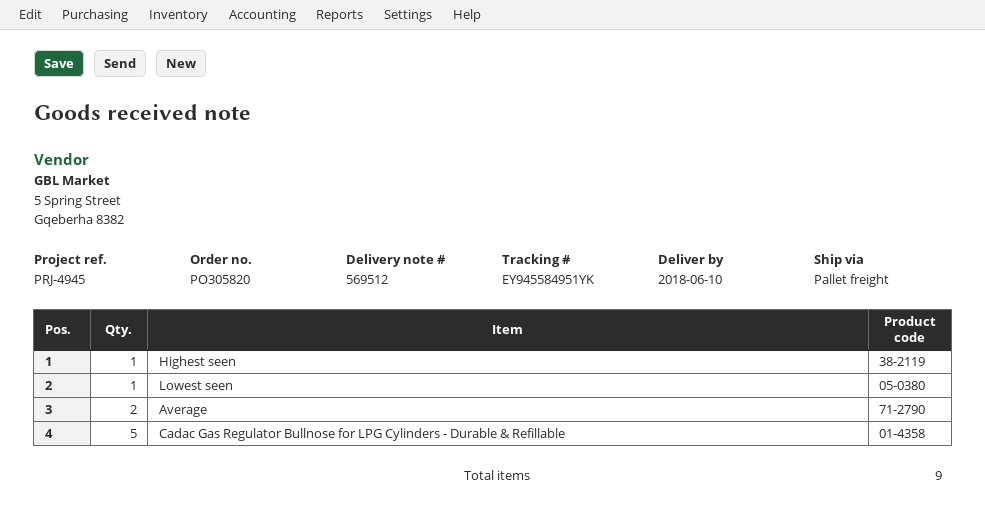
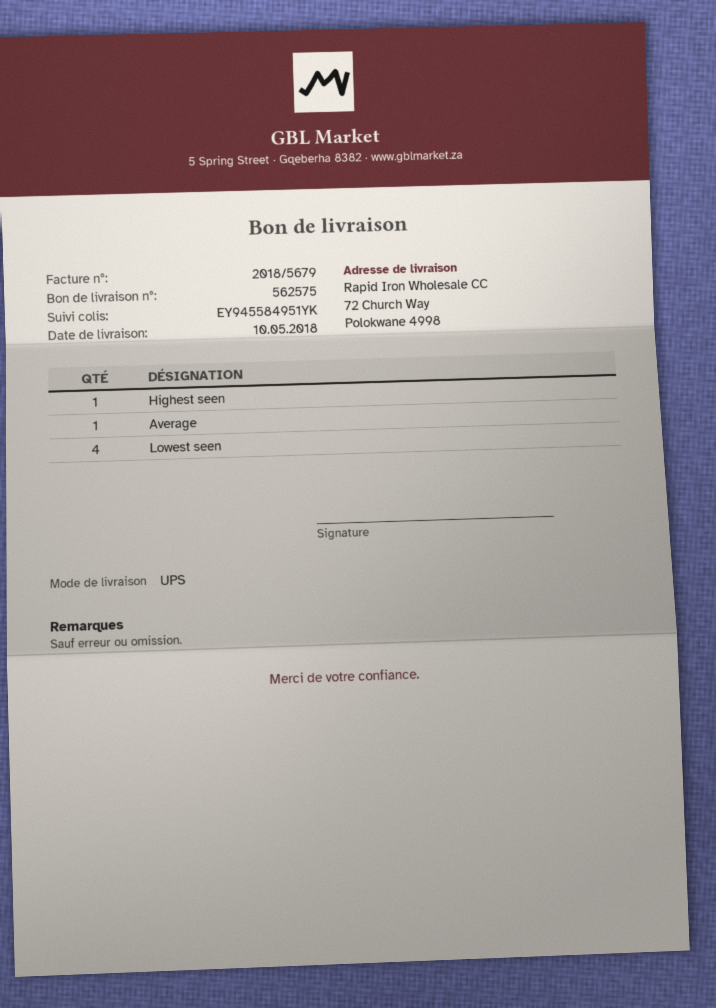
delivery note number: 569512 -> 562575
delivery date: 2018-06-10 -> 2018-05-10
shipping method: pallet freight -> UPS
Lowest seen: 1 -> 4
Average: 2 -> 1
Cadac Gas Regulator Bullnose for LPG Cylinders - Durable & Refillable: 5 -> none

